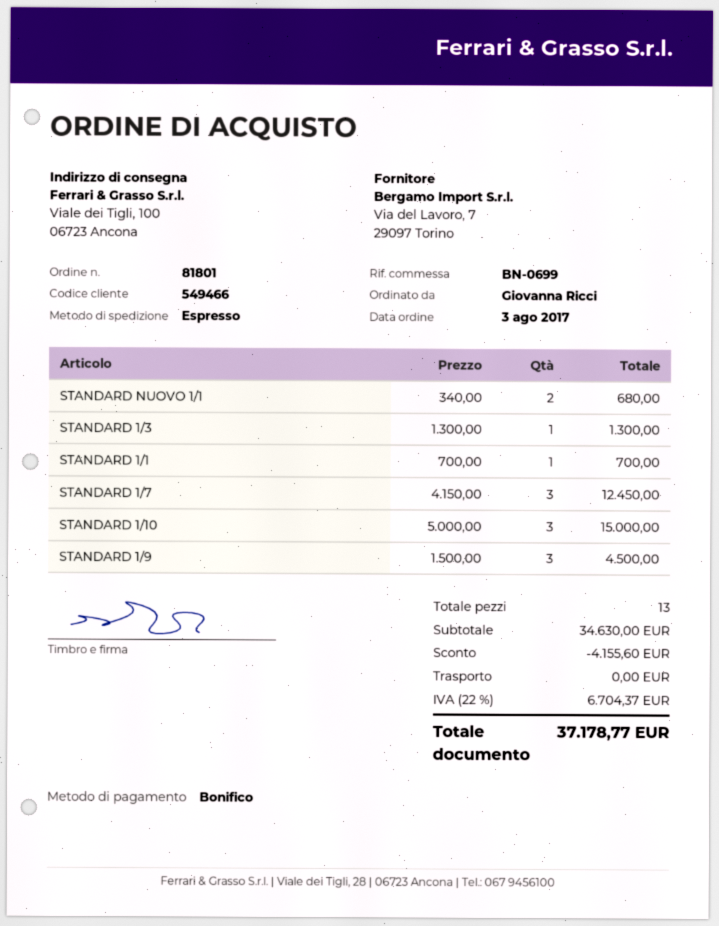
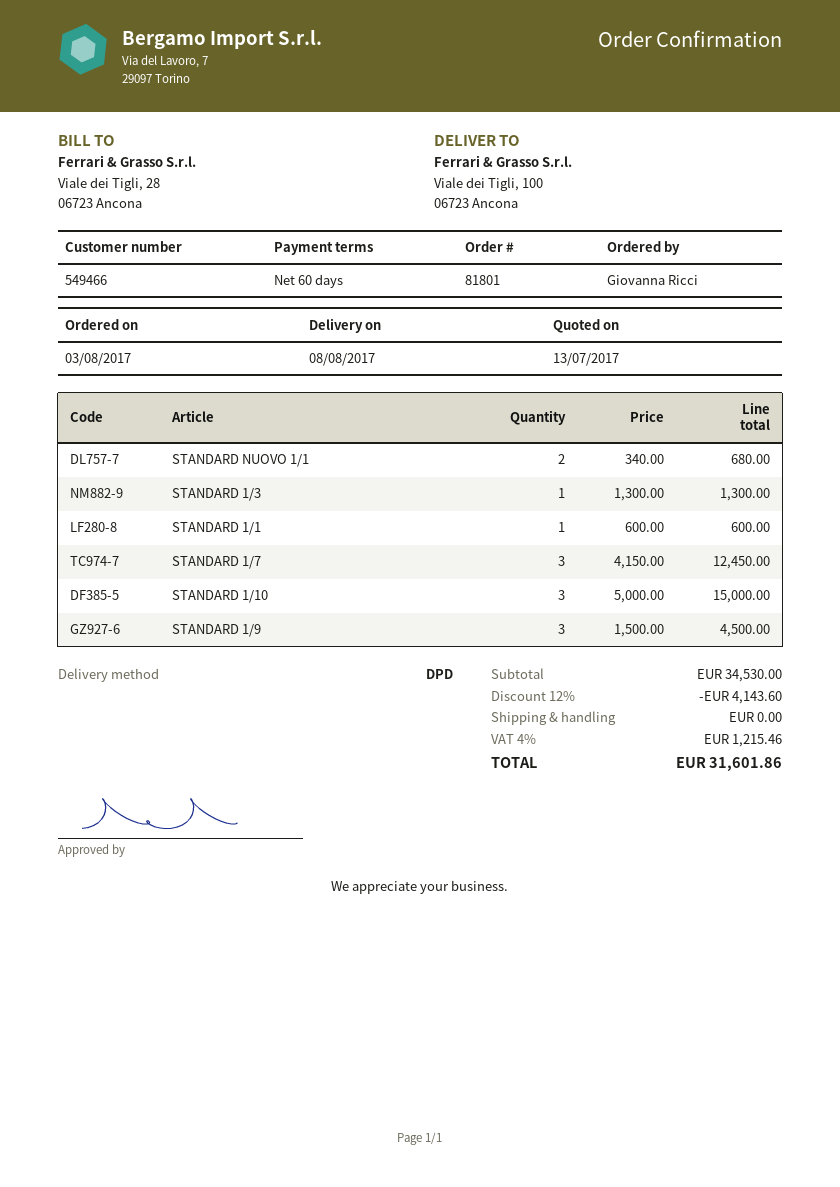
shipping method: express -> DPD
STANDARD 1/1: 1 x 700.00 = 700.00 -> 1 x 600.00 = 600.00
subtotal: 34630.00 -> 34530.00
discount: 4155.60 -> 4143.60
tax: 22% = 6704.37 -> 4% = 1215.46
total: 37178.77 -> 31601.86

